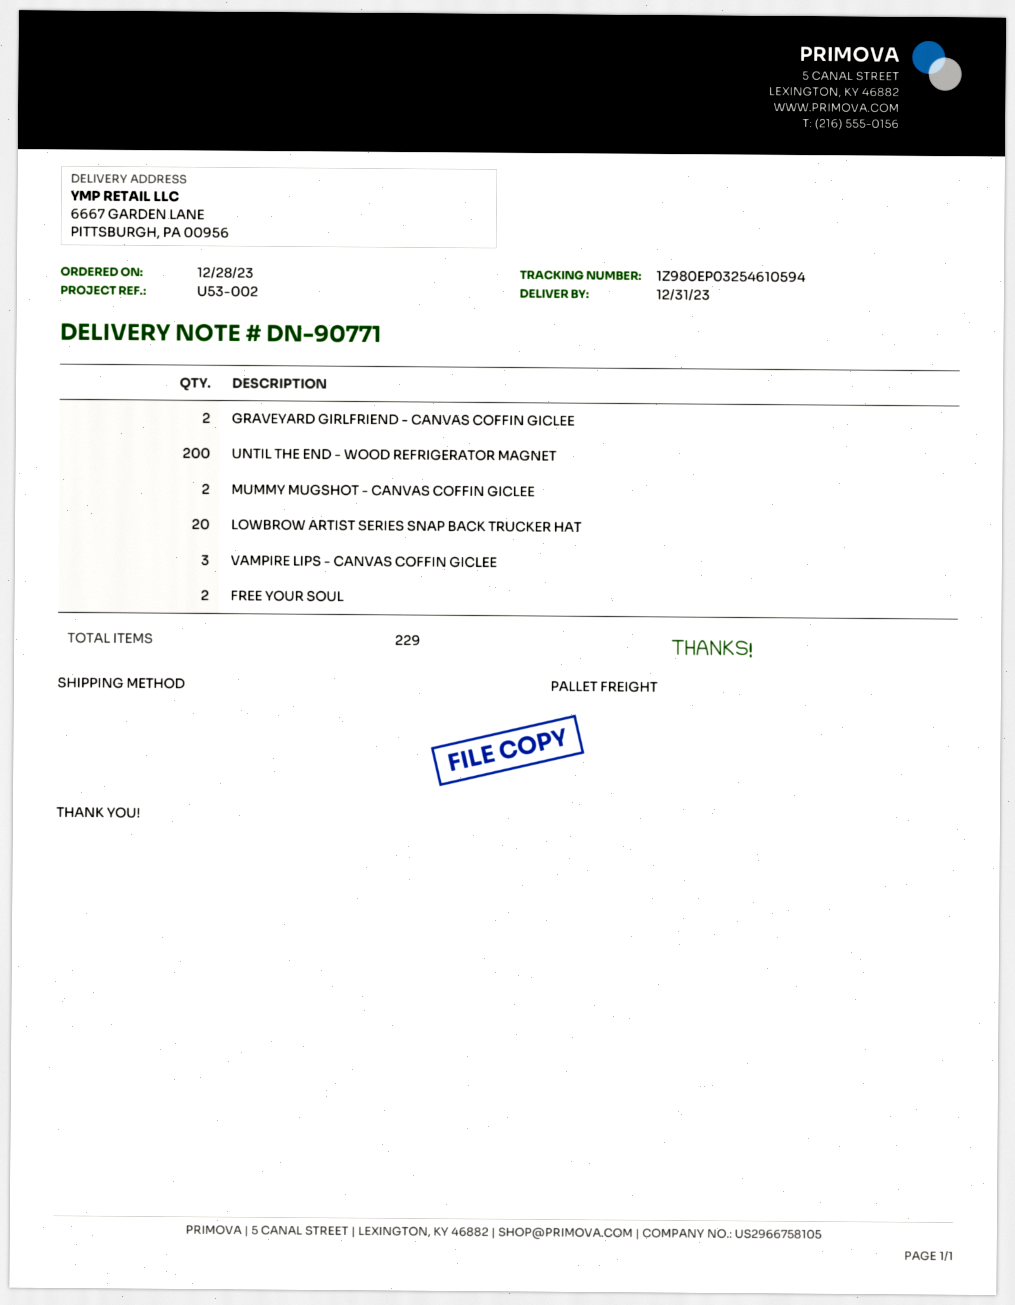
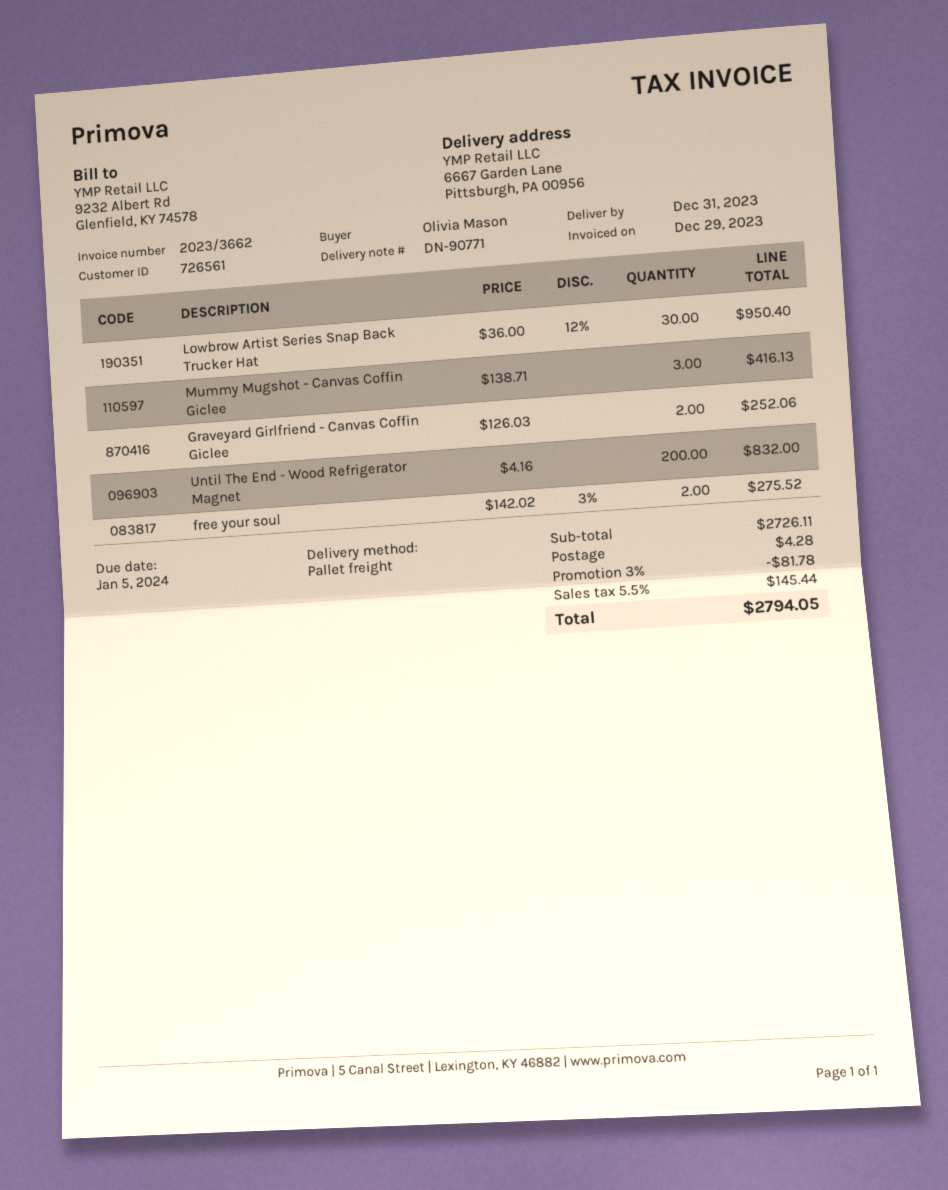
MUMMY MUGSHOT - CANVAS COFFIN GICLEE: 2 -> 3
LOWBROW ARTIST SERIES SNAP BACK TRUCKER HAT: 20 -> 30
VAMPIRE LIPS - CANVAS COFFIN GICLEE: 3 -> none

